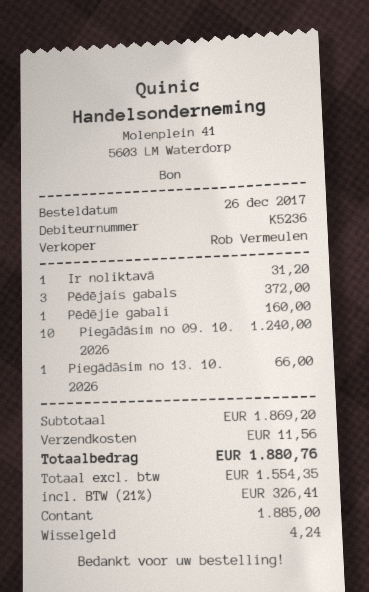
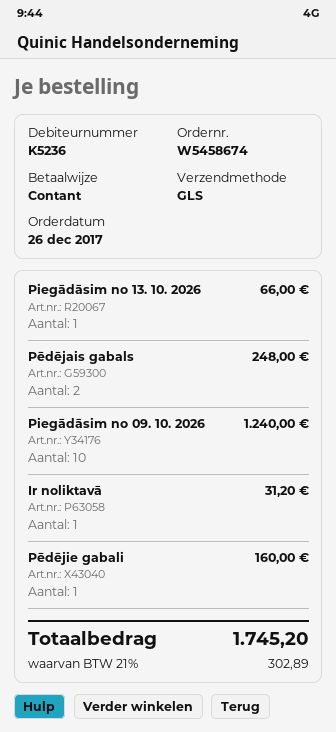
Pēdējais gabals: 3 for 372.00 -> 2 for 248.00
shipping: 11.56 -> none
tax: 21% = 326.41 -> 21% = 302.89
total: 1880.76 -> 1745.20

